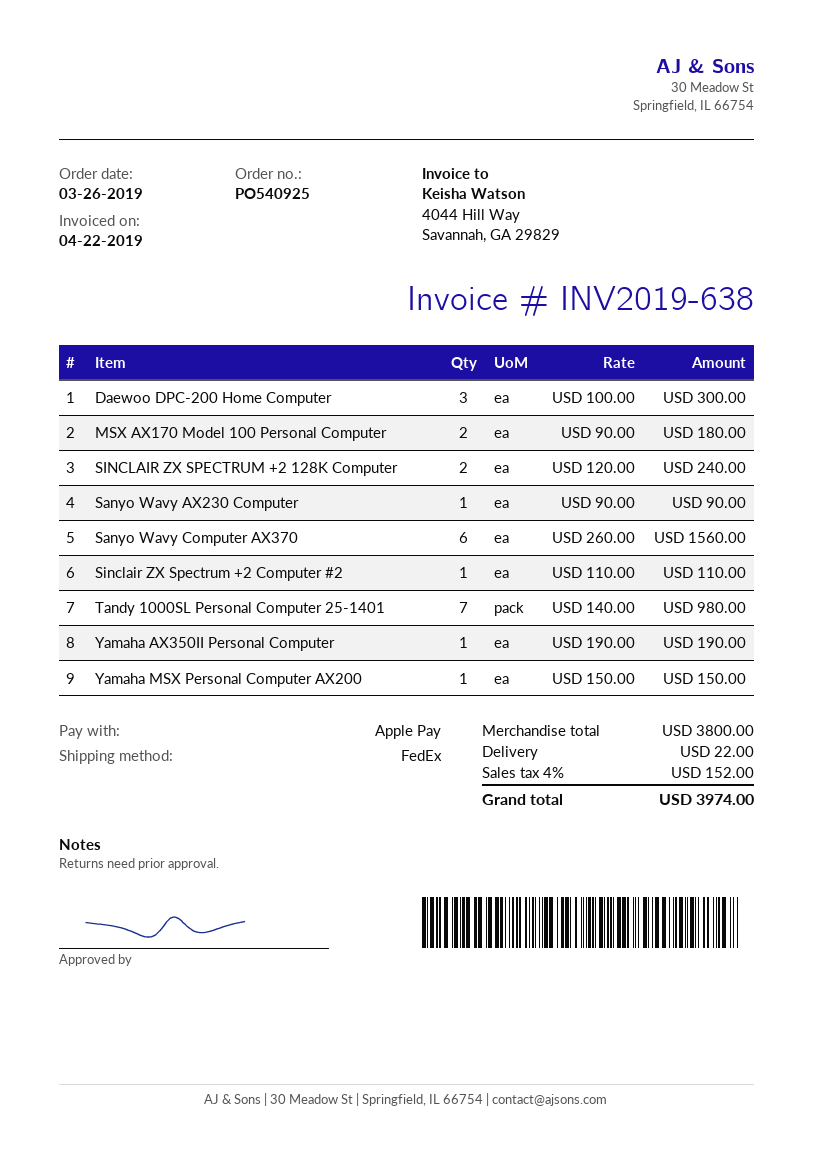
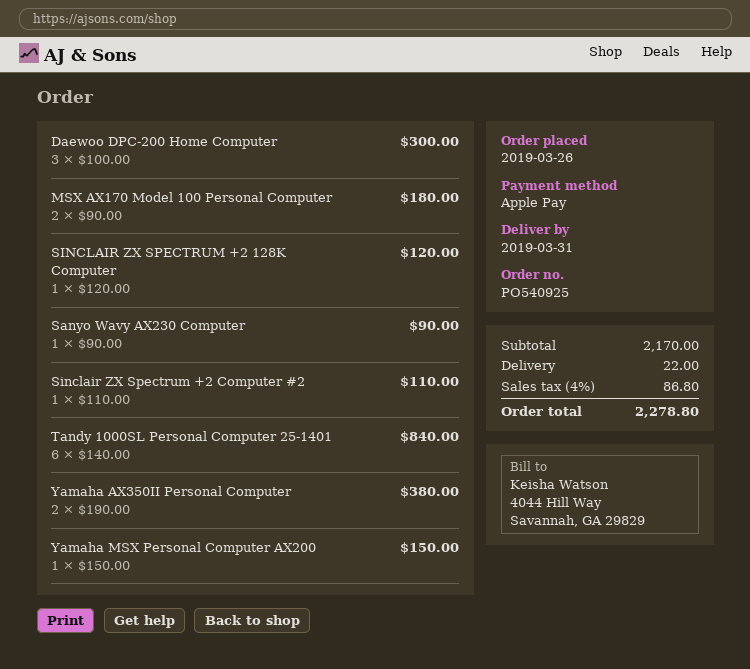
SINCLAIR ZX SPECTRUM +2 128K Computer: 2 x 120.00 = 240.00 -> 1 x 120.00 = 120.00
Sanyo Wavy Computer AX370: 6 x 260.00 = 1560.00 -> none
Tandy 1000SL Personal Computer 25-1401: 7 x 140.00 = 980.00 -> 6 x 140.00 = 840.00
Yamaha AX350II Personal Computer: 1 x 190.00 = 190.00 -> 2 x 190.00 = 380.00
subtotal: 3800.00 -> 2170.00
tax: 4% = 152.00 -> 4% = 86.80
total: 3974.00 -> 2278.80

